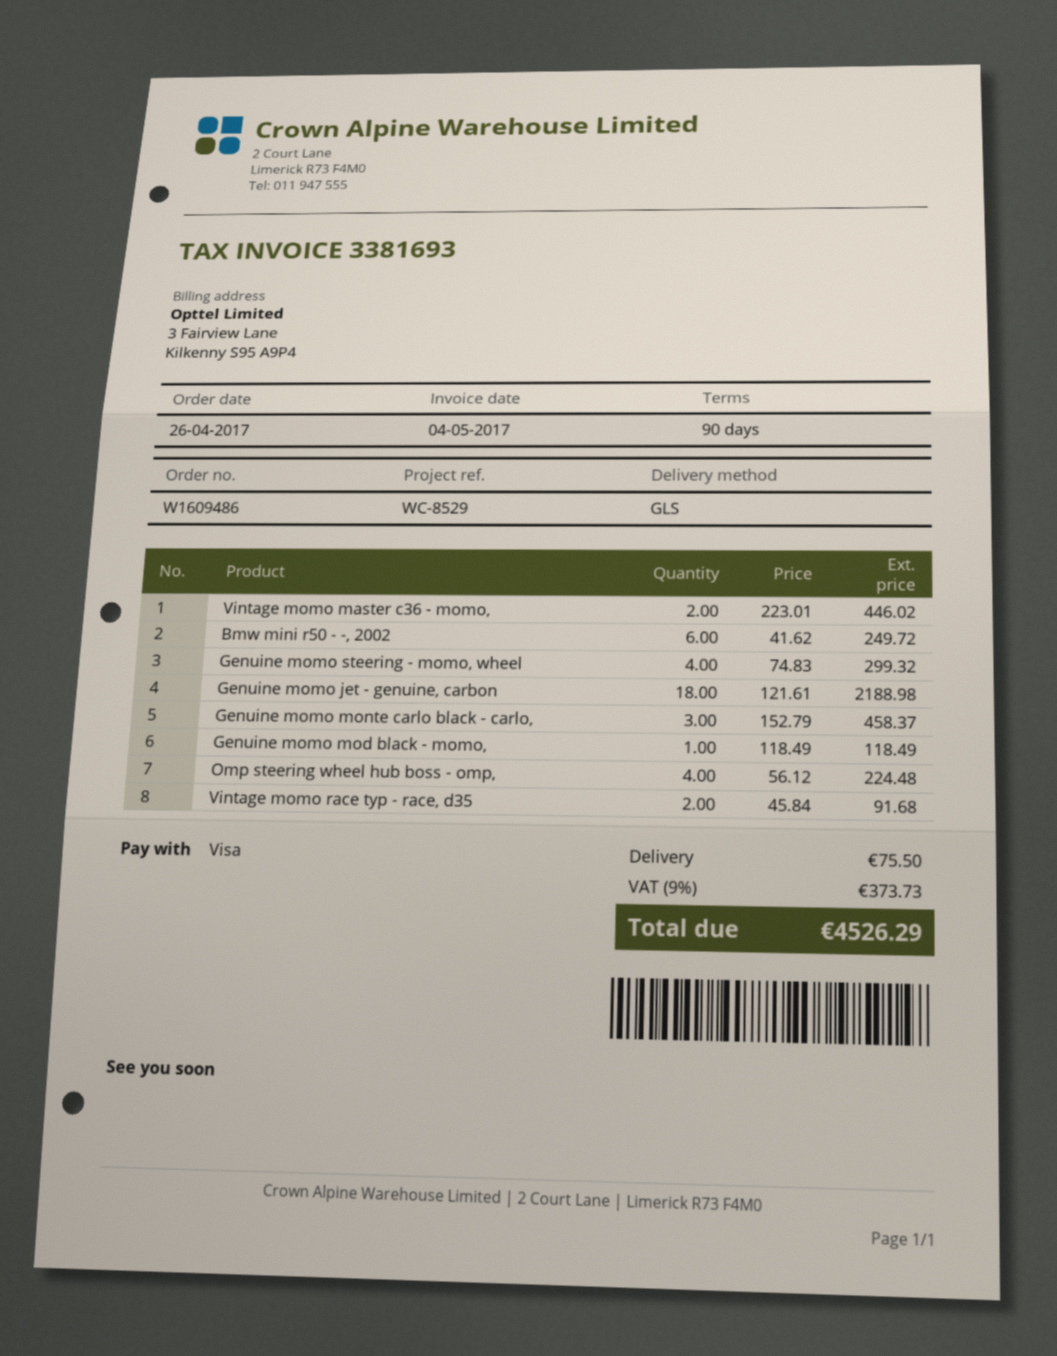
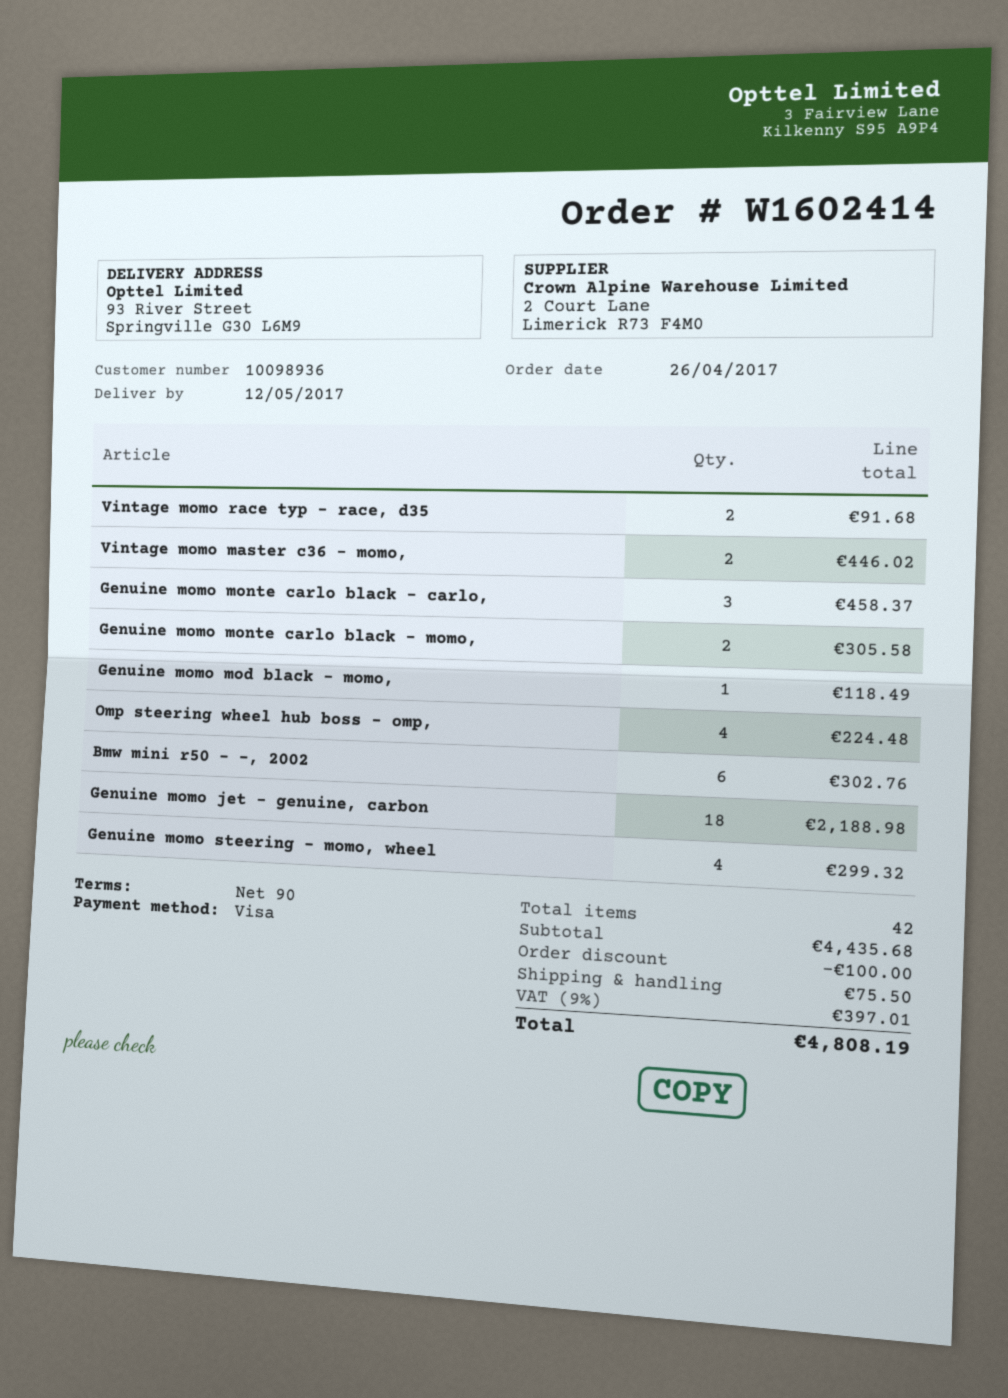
order number: W1609486 -> W1602414
Bmw mini r50 - -, 2002: 6 for 249.72 -> 6 for 302.76
Genuine momo monte carlo black - momo,: none -> 2 for 305.58
discount: none -> 100.00
tax: 9% = 373.73 -> 9% = 397.01
total: 4526.29 -> 4808.19

